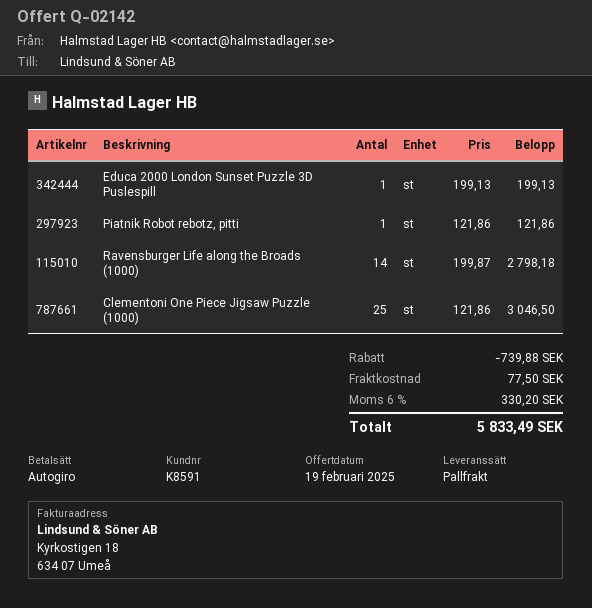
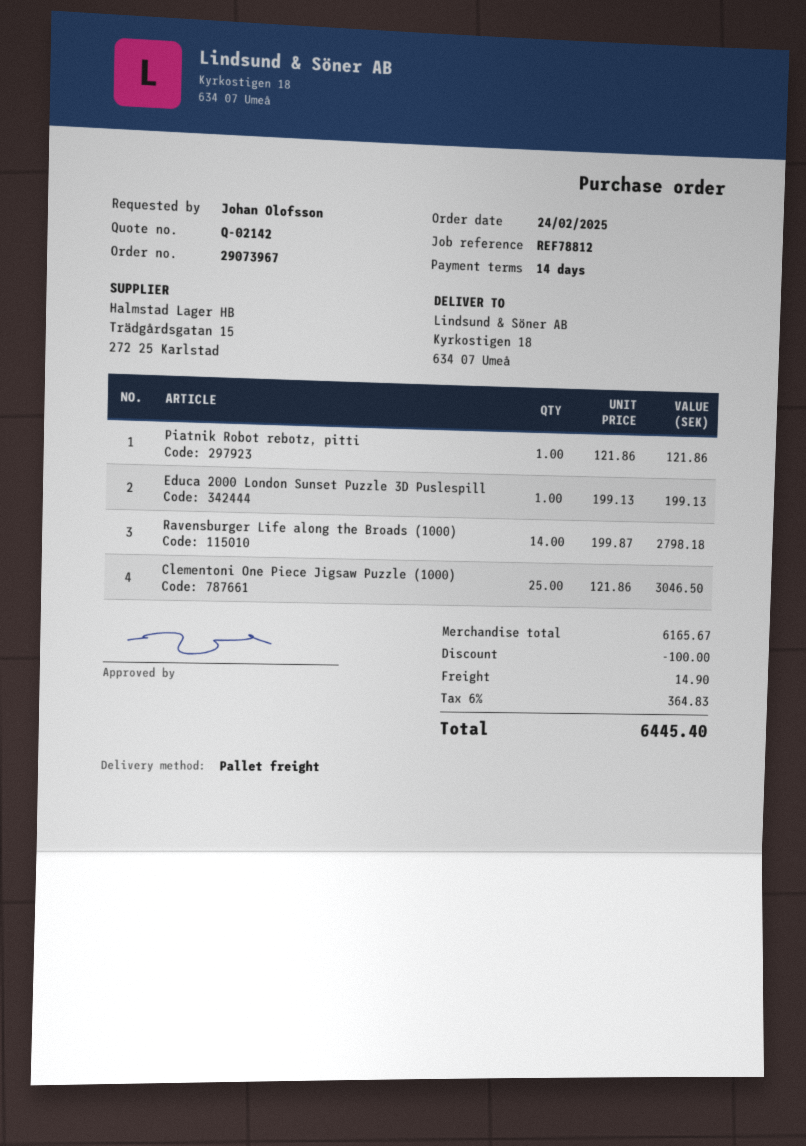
discount: 739.88 -> 100.00
shipping: 77.50 -> 14.90
tax: 6% = 330.20 -> 6% = 364.83
total: 5833.49 -> 6445.40

